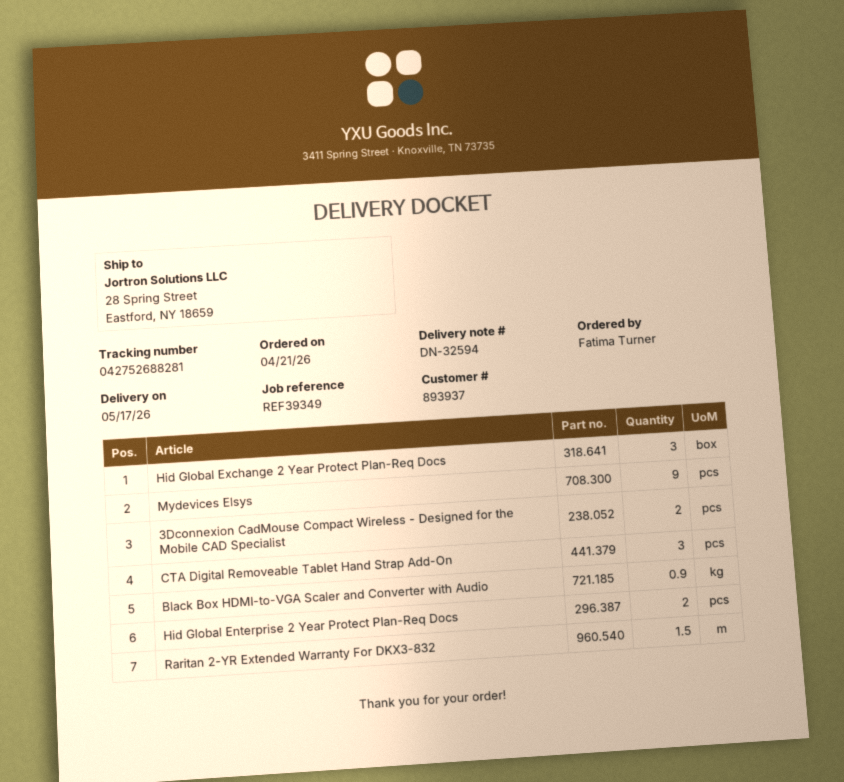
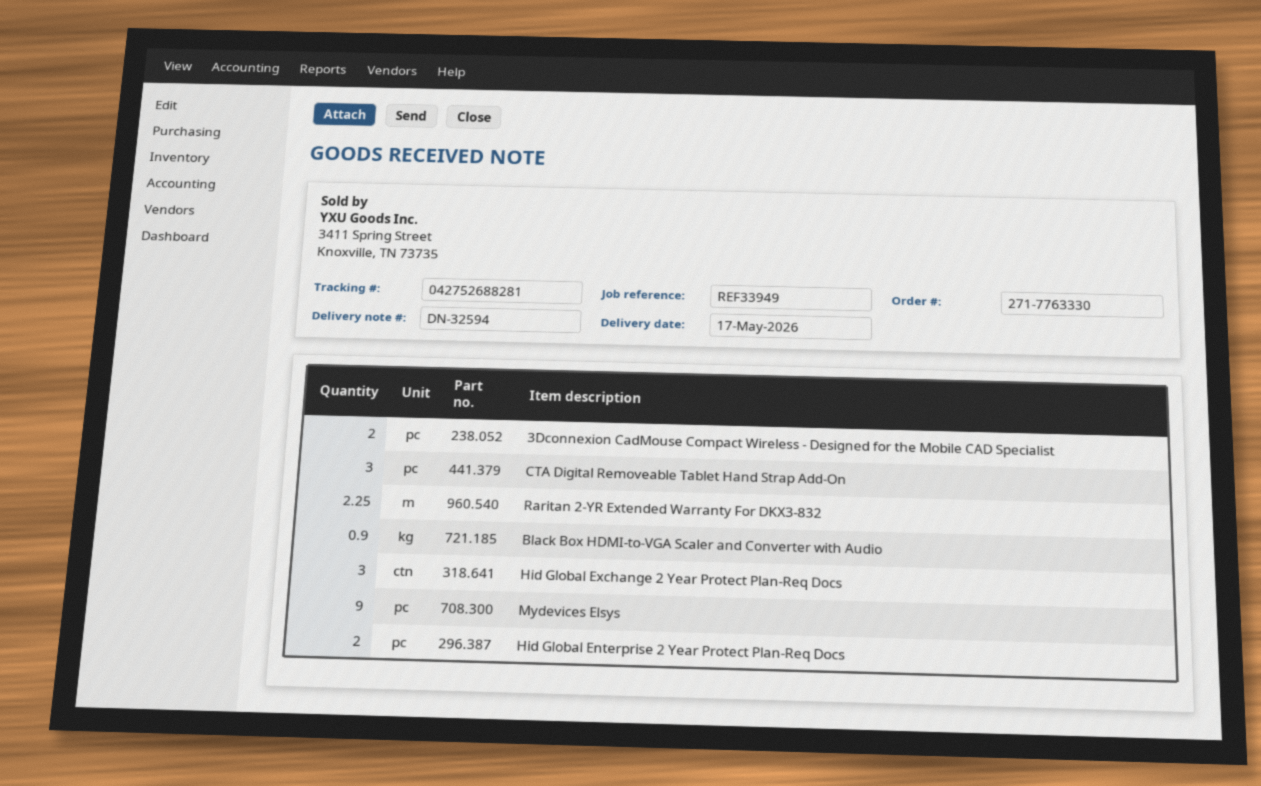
reference: REF39349 -> REF33949
Raritan 2-YR Extended Warranty For DKX3-832: 1.5 -> 2.25

